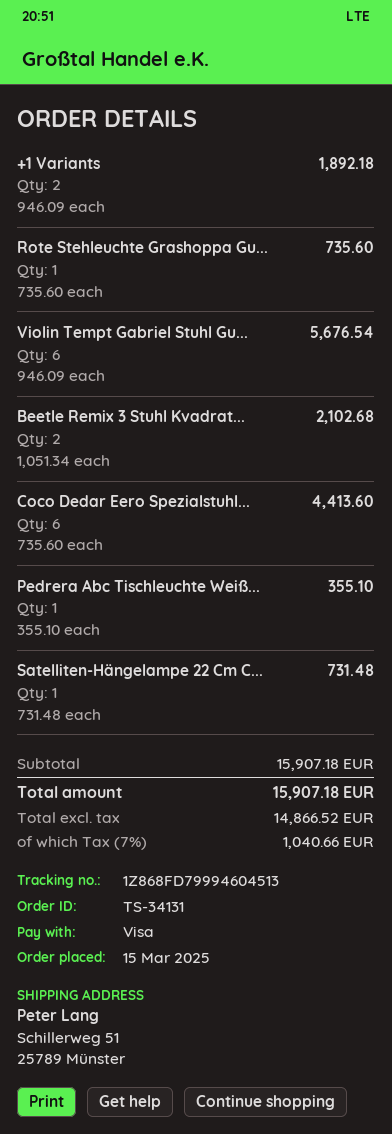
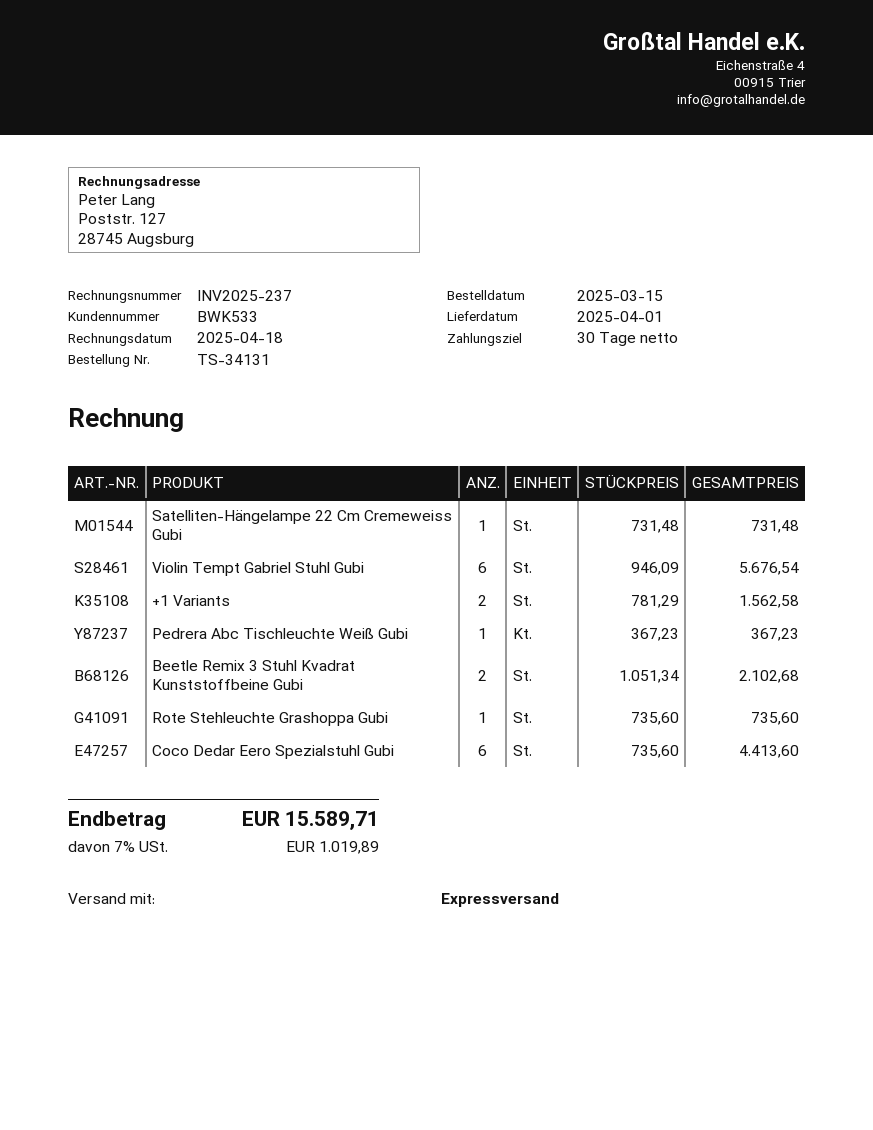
+1 Variants: 2 x 946.09 = 1892.18 -> 2 x 781.29 = 1562.58
Pedrera Abc Tischleuchte Weiß...: 1 x 355.10 = 355.10 -> 1 x 367.23 = 367.23
tax: 7% = 1040.66 -> 7% = 1019.89
total: 15907.18 -> 15589.71

